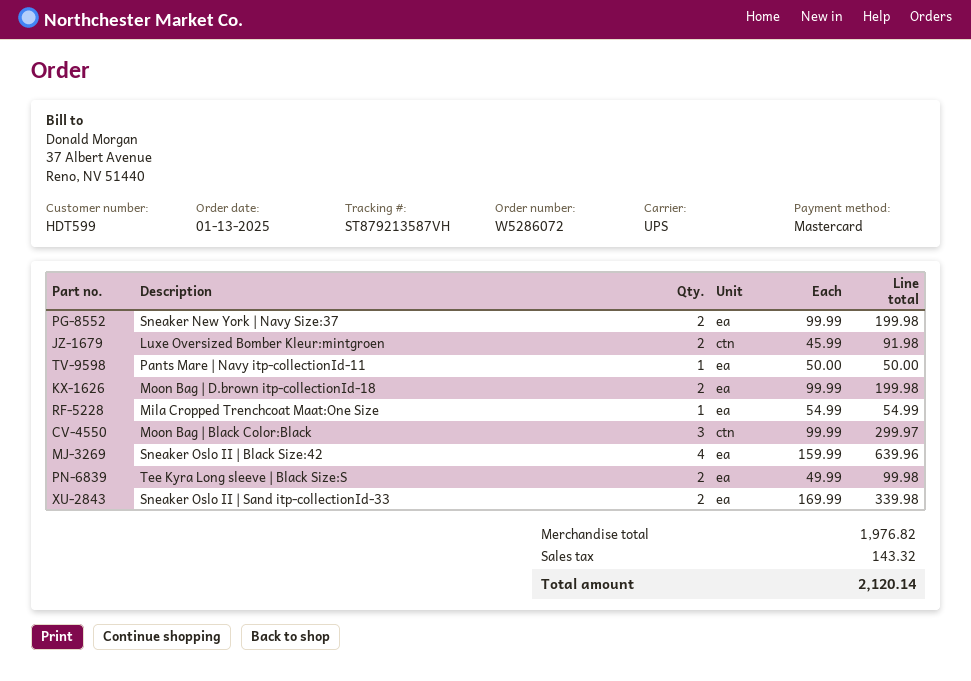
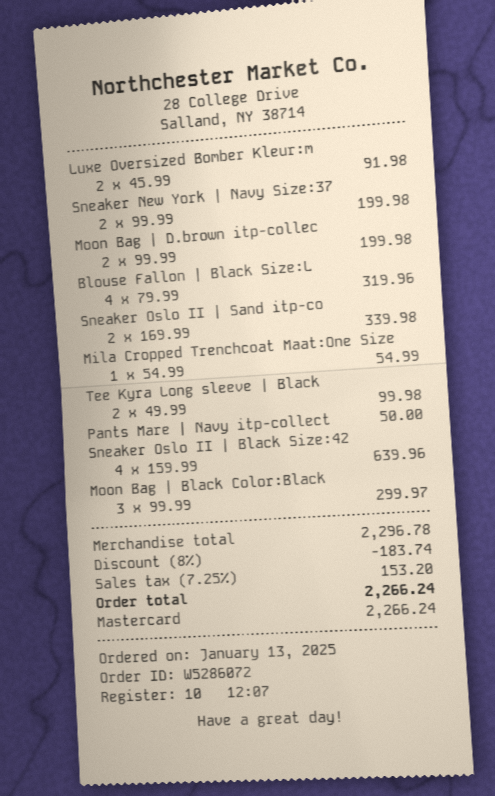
Blouse Fallon | Black Size:L: none -> 4 x 79.99 = 319.96
subtotal: 1976.82 -> 2296.78
discount: none -> 8% = 183.74
tax: 143.32 -> 153.20
total: 2120.14 -> 2266.24

